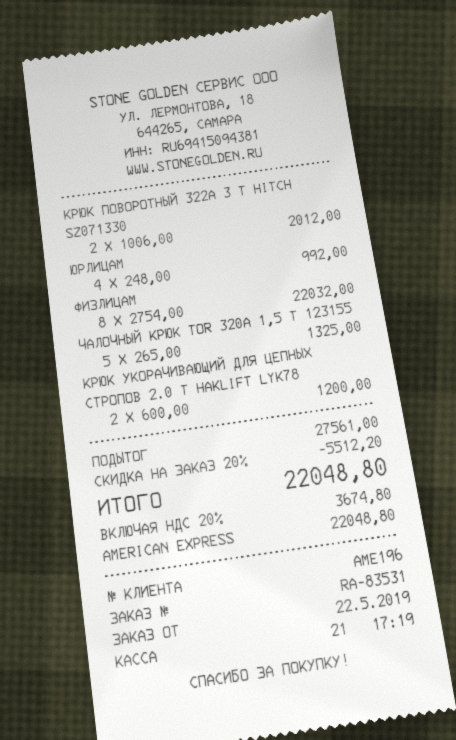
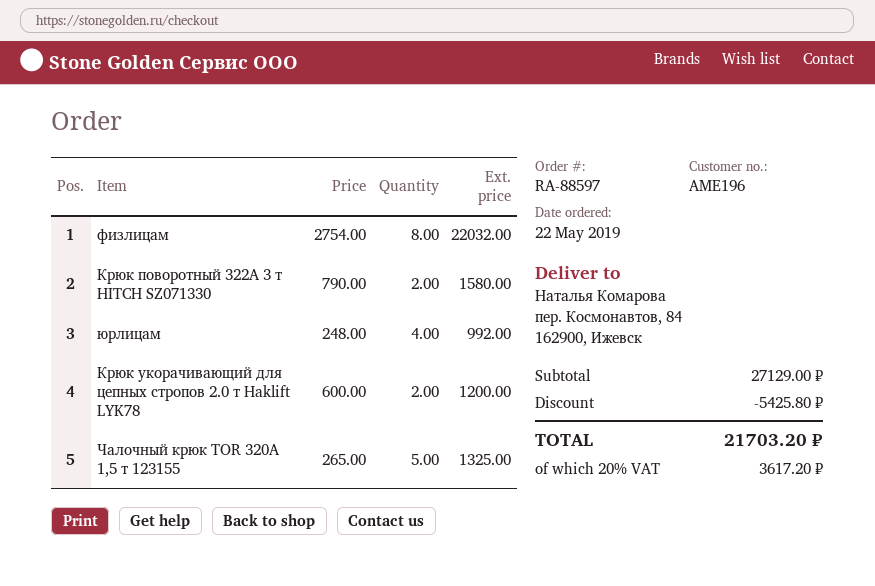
order number: RA-83531 -> RA-88597
КРЮК ПОВОРОТНЫЙ 322А 3 Т HITCH SZ071330: 2 x 1006.00 = 2012.00 -> 2 x 790.00 = 1580.00
subtotal: 27561.00 -> 27129.00
discount: 5512.20 -> 5425.80
tax: 20% = 3674.80 -> 20% = 3617.20
total: 22048.80 -> 21703.20

